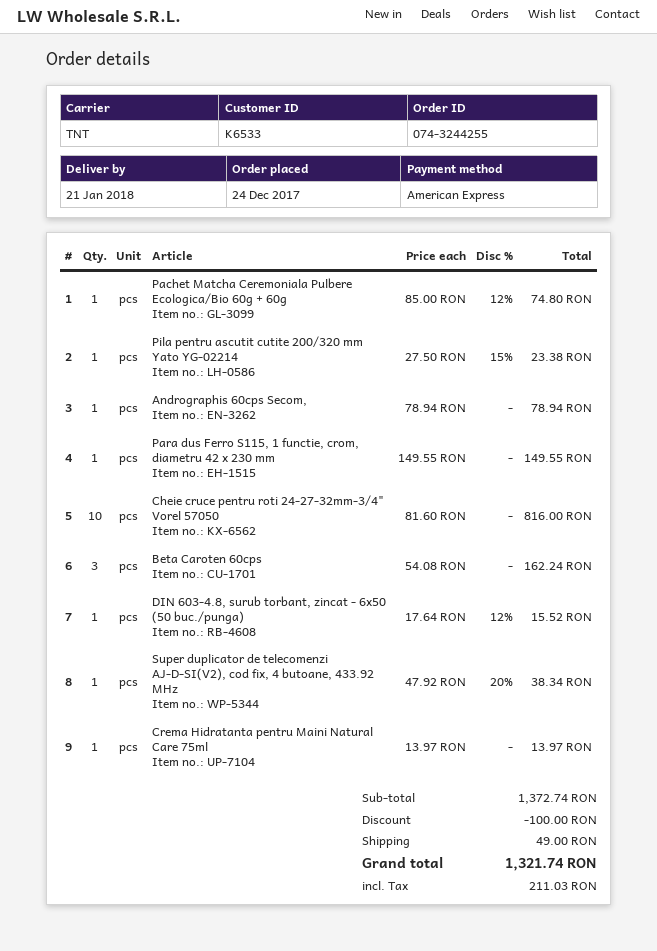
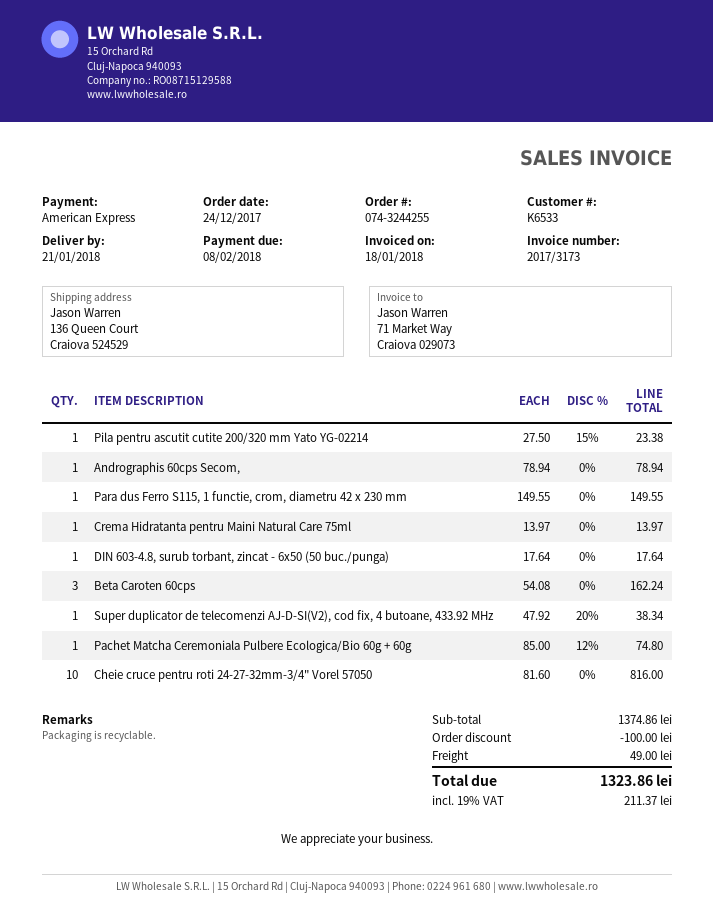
DIN 603-4.8, surub torbant, zincat - 6x50 (50 buc./punga): 1 x 17.64 - 12% = 15.52 -> 1 x 17.64 = 17.64
subtotal: 1372.74 -> 1374.86
tax: 211.03 -> 211.37
total: 1321.74 -> 1323.86

